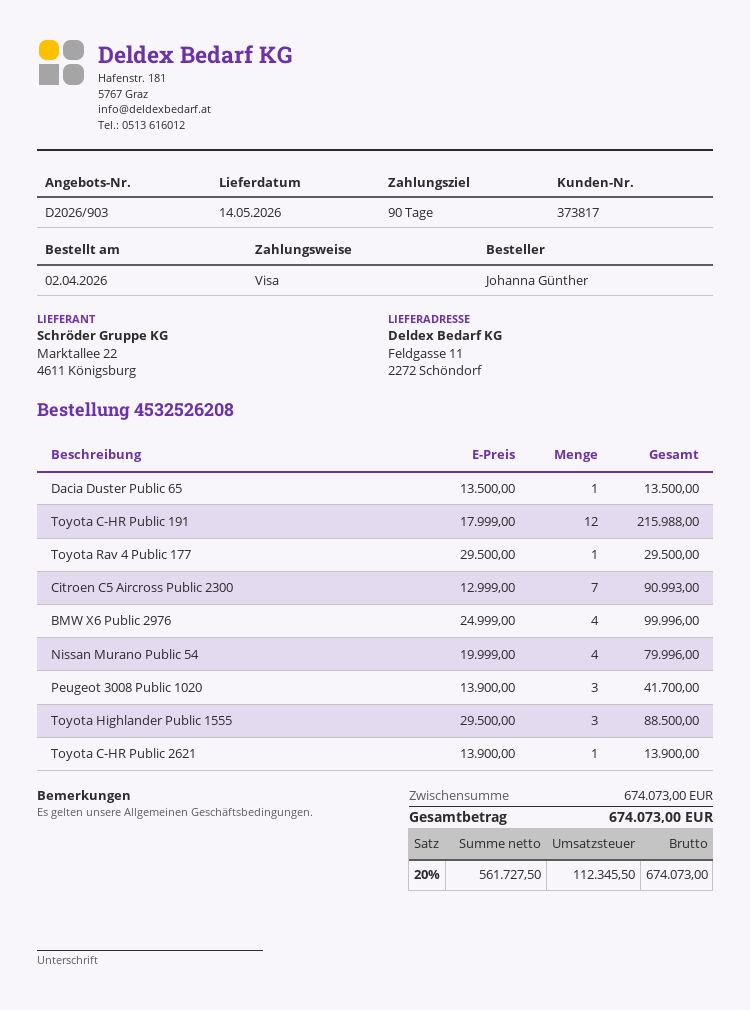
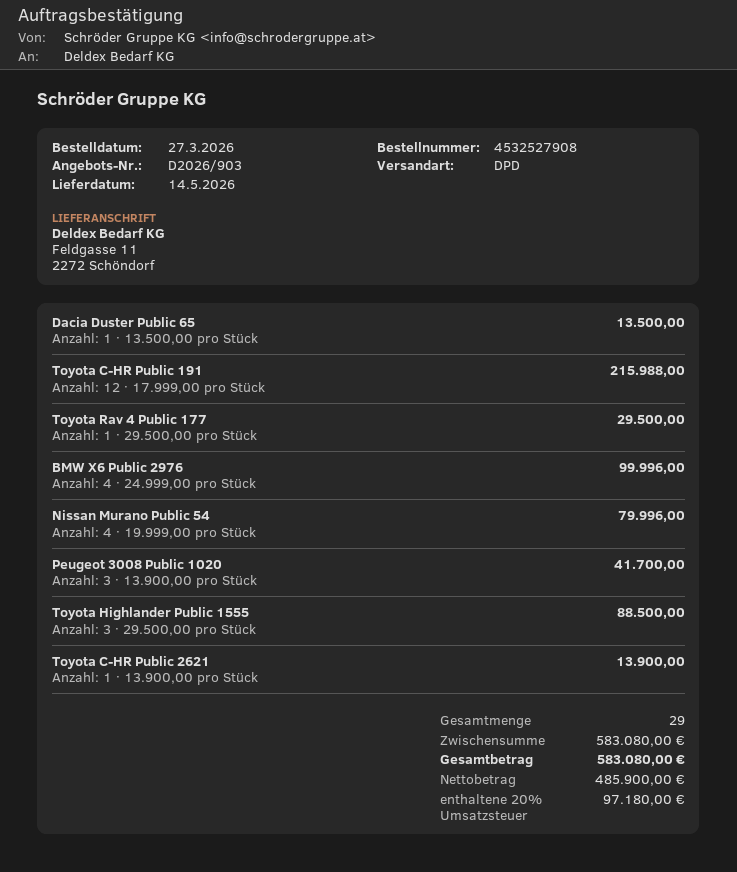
order number: 4532526208 -> 4532527908
order date: 2026-04-02 -> 2026-03-27
Citroen C5 Aircross Public 2300: 7 x 12999.00 = 90993.00 -> none
subtotal: 674073.00 -> 583080.00
net: 561727.50 -> 485900.00
tax: 20% = 112345.50 -> 20% = 97180.00
total: 674073.00 -> 583080.00

